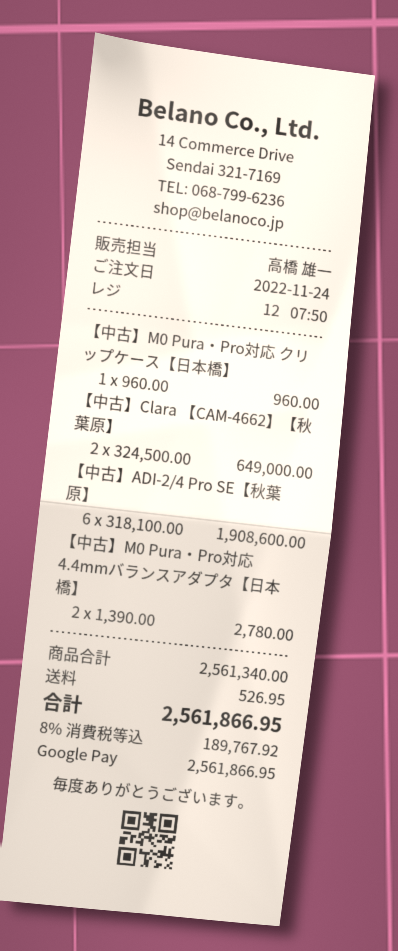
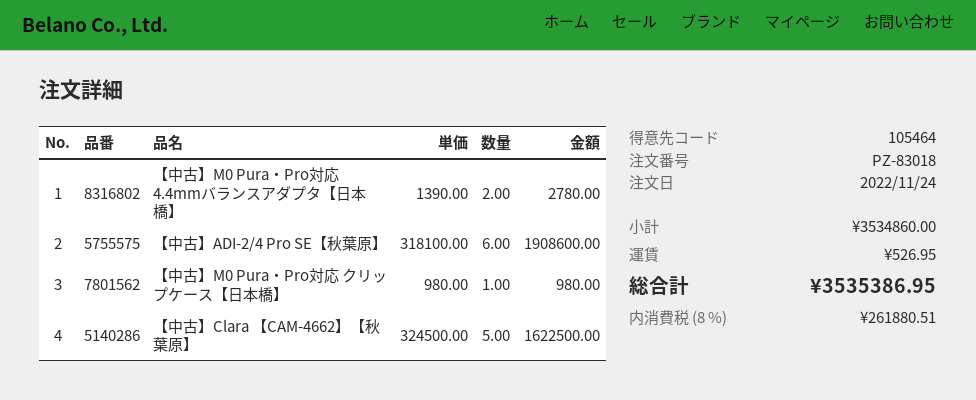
【中古】M0 Pura・Pro対応 クリップケース【日本橋】: 1 x 960.00 = 960.00 -> 1 x 980.00 = 980.00
【中古】Clara 【CAM-4662】【秋葉原】: 2 x 324500.00 = 649000.00 -> 5 x 324500.00 = 1622500.00
subtotal: 2561340.00 -> 3534860.00
tax: 8% = 189767.92 -> 8% = 261880.51
total: 2561866.95 -> 3535386.95

